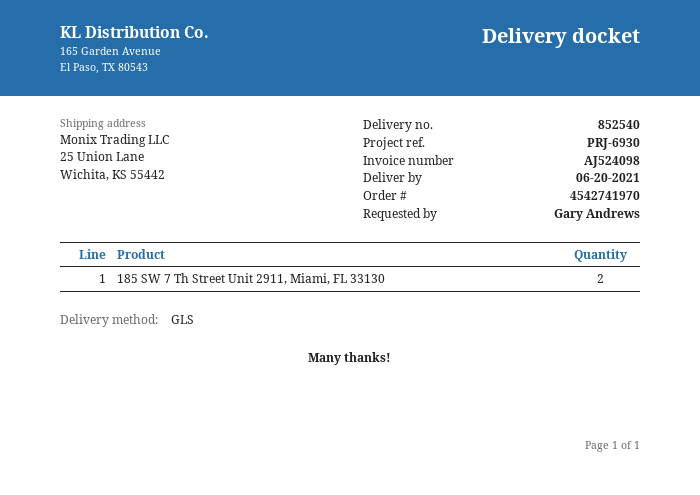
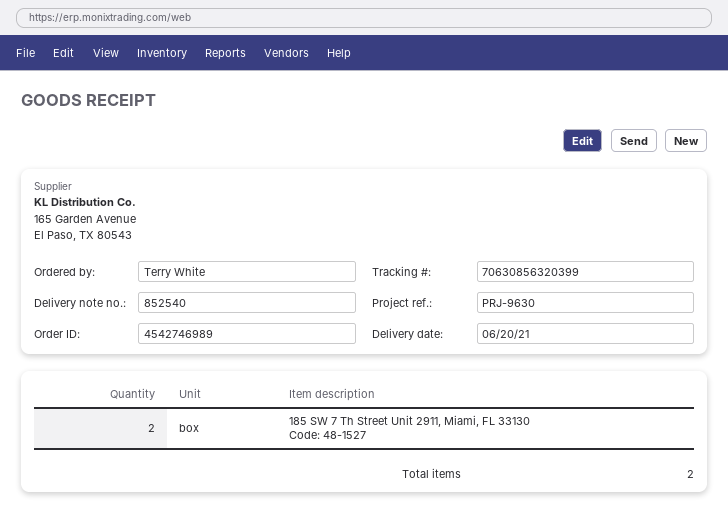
order number: 4542741970 -> 4542746989
reference: PRJ-6930 -> PRJ-9630
ordered by: Gary Andrews -> Terry White

